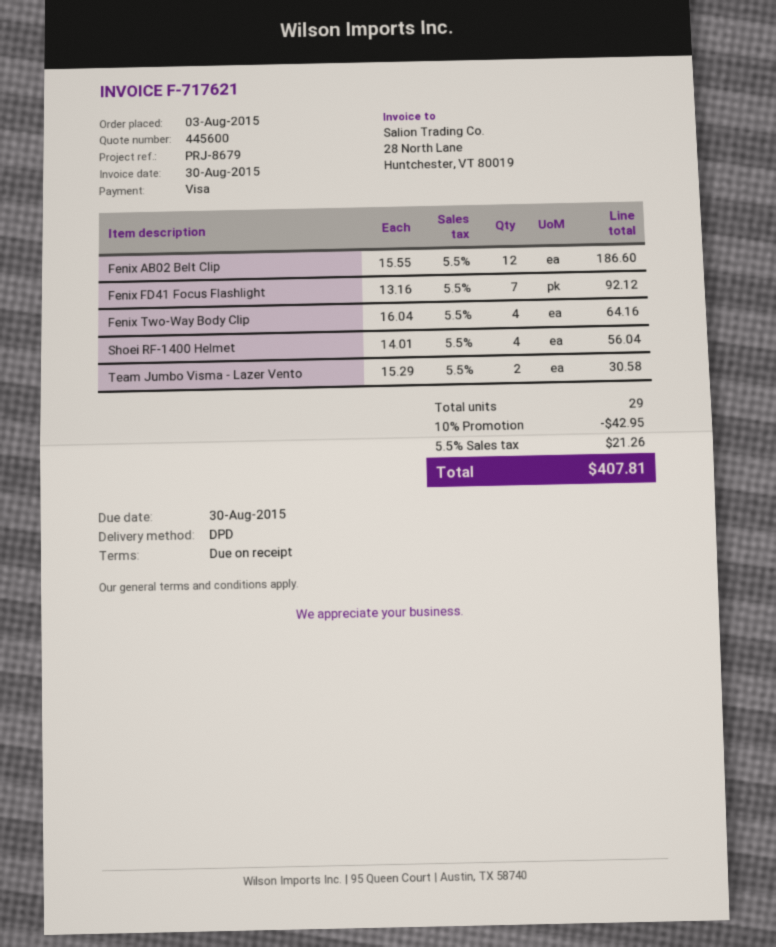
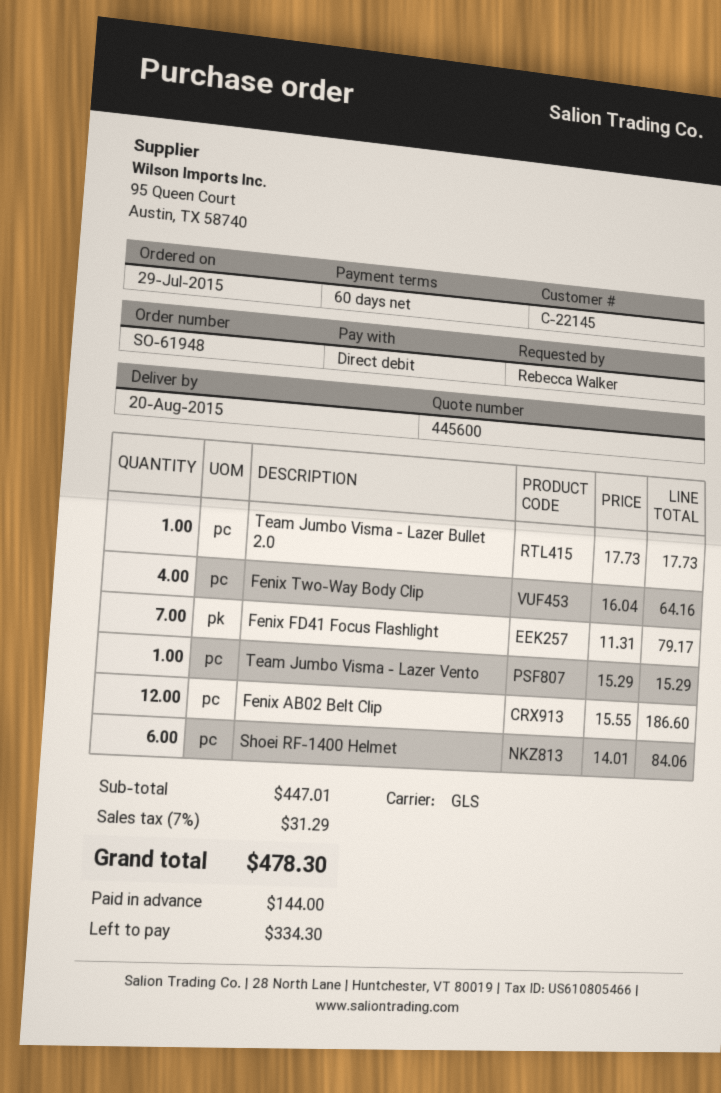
order date: 2015-08-03 -> 2015-07-29
payment terms: on receipt -> 60 days
payment method: Visa -> direct debit
shipping method: DPD -> GLS
Fenix FD41 Focus Flashlight: 7 x 13.16 = 92.12 -> 7 x 11.31 = 79.17
Shoei RF-1400 Helmet: 4 x 14.01 = 56.04 -> 6 x 14.01 = 84.06
Team Jumbo Visma - Lazer Vento: 2 x 15.29 = 30.58 -> 1 x 15.29 = 15.29
Team Jumbo Visma - Lazer Bullet 2.0: none -> 1 x 17.73 = 17.73
discount: 10% = 42.95 -> none
tax: 5.5% = 21.26 -> 7% = 31.29
total: 407.81 -> 478.30

